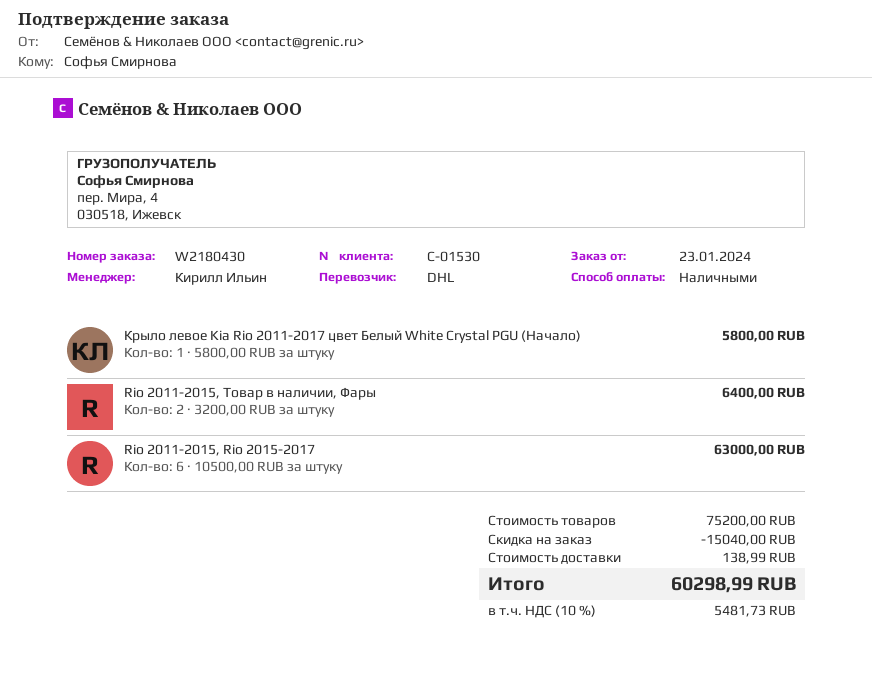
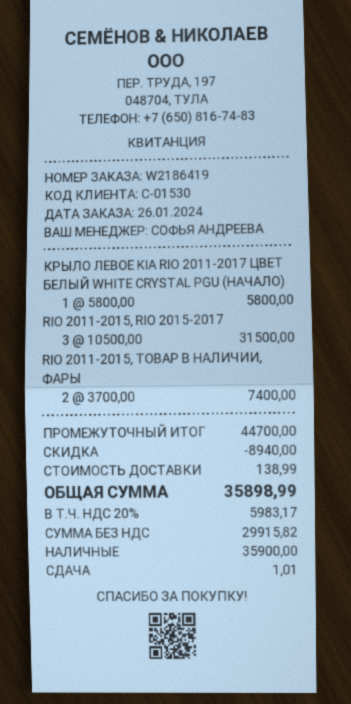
order number: W2180430 -> W2186419
order date: 2024-01-23 -> 2024-01-26
sales rep: Кирилл Ильин -> СОФЬЯ АНДРЕЕВА
Rio 2011-2015, Товар в наличии, Фары: 2 x 3200.00 = 6400.00 -> 2 x 3700.00 = 7400.00
Rio 2011-2015, Rio 2015-2017: 6 x 10500.00 = 63000.00 -> 3 x 10500.00 = 31500.00
subtotal: 75200.00 -> 44700.00
discount: 15040.00 -> 8940.00
tax: 10% = 5481.73 -> 20% = 5983.17
total: 60298.99 -> 35898.99

